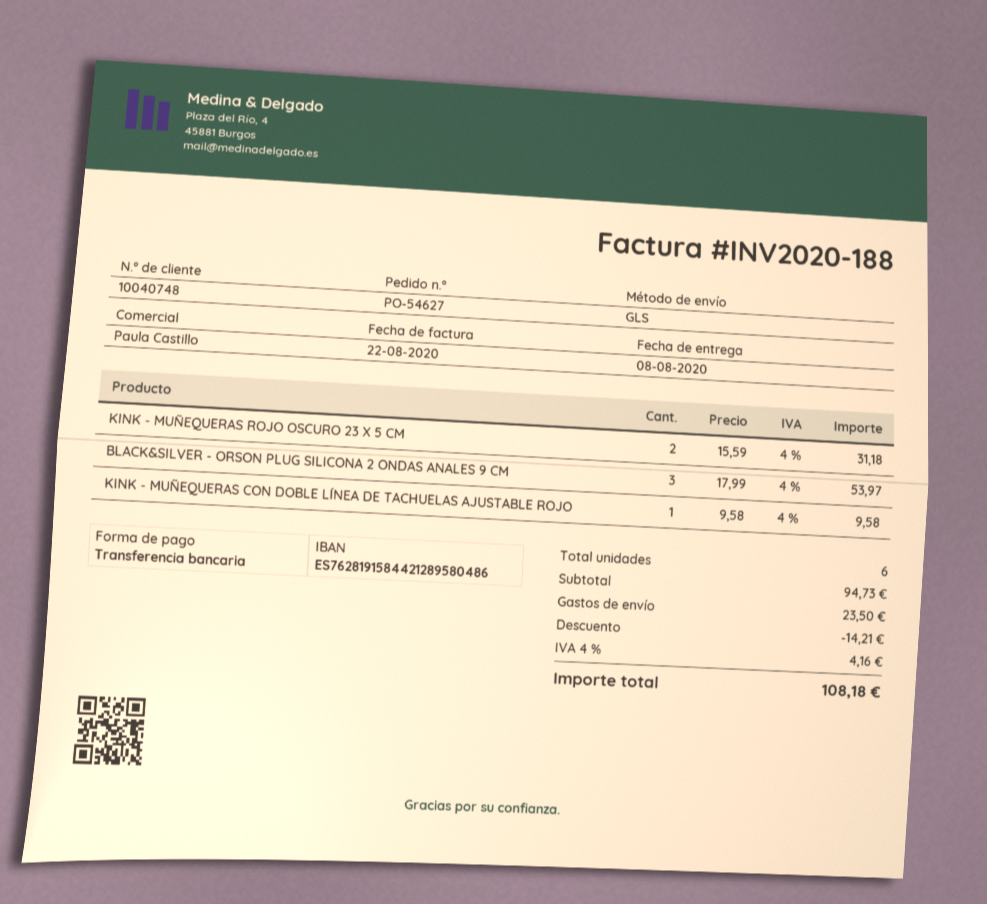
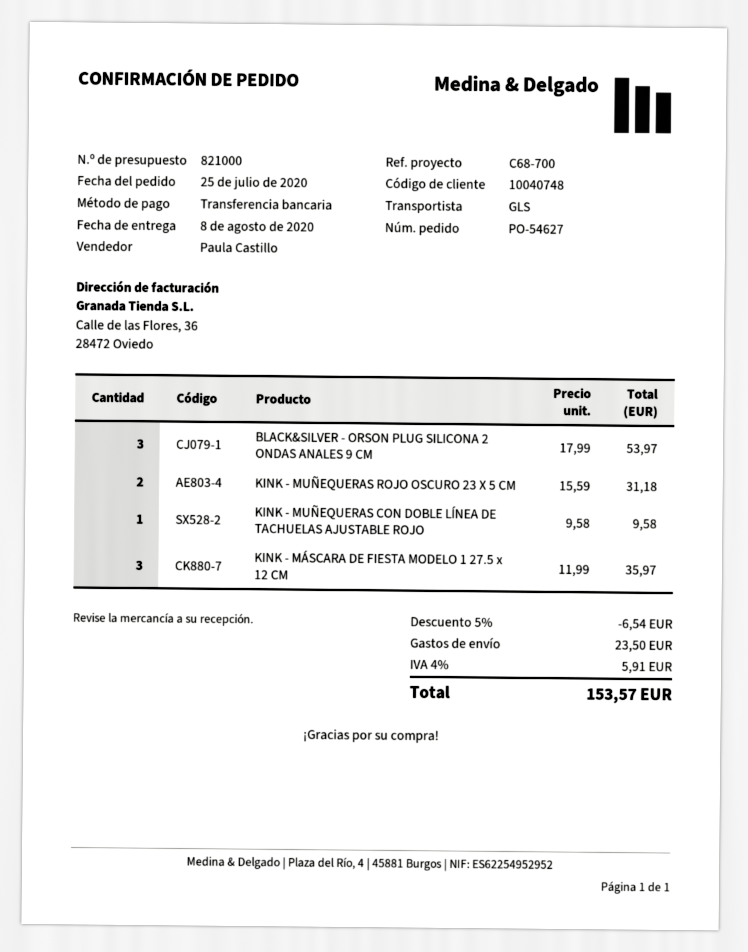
KINK - MÁSCARA DE FIESTA MODELO 1 27.5 x 12 CM: none -> 3 x 11.99 = 35.97
discount: 14.21 -> 6.54
tax: 4% = 4.16 -> 4% = 5.91
total: 108.18 -> 153.57

